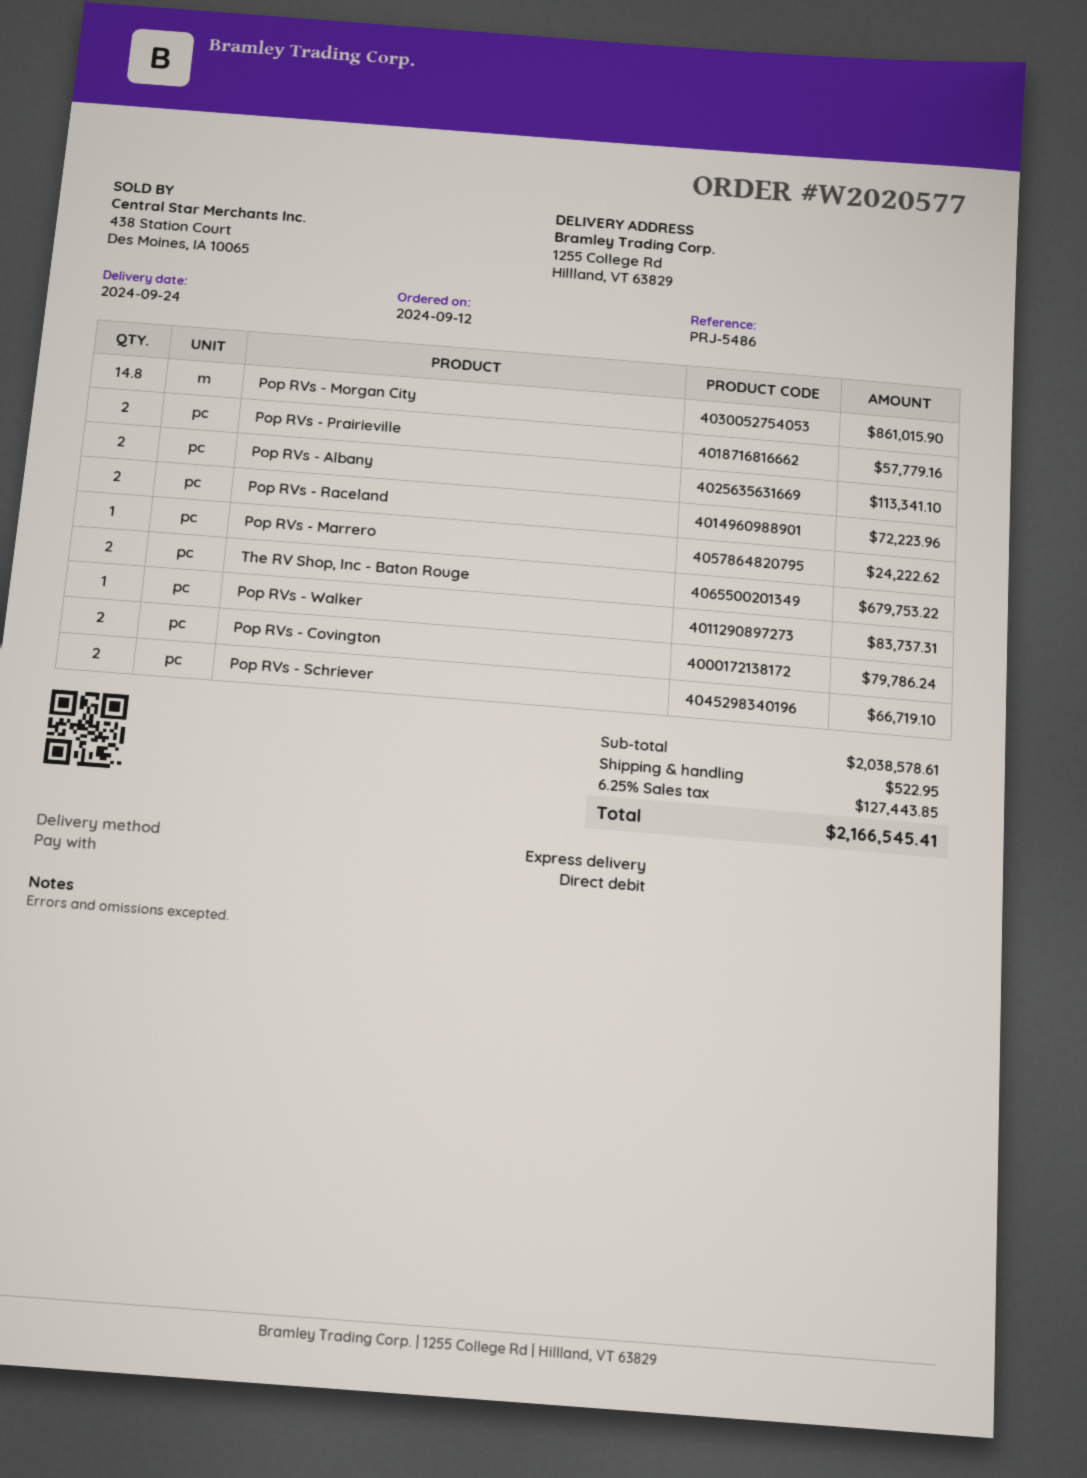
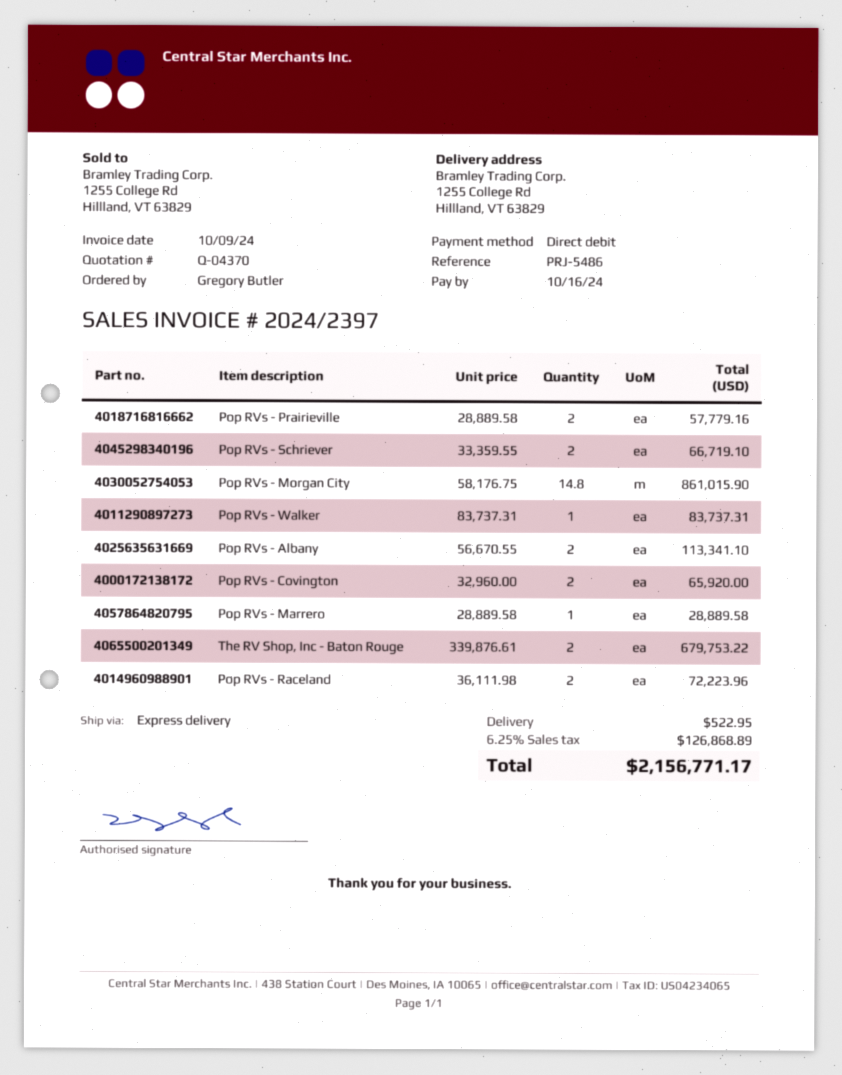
Pop RVs - Marrero: 1 for 24222.62 -> 1 for 28889.58
Pop RVs - Covington: 2 for 79786.24 -> 2 for 65920.00
tax: 6.25% = 127443.85 -> 6.25% = 126868.89
total: 2166545.41 -> 2156771.17

